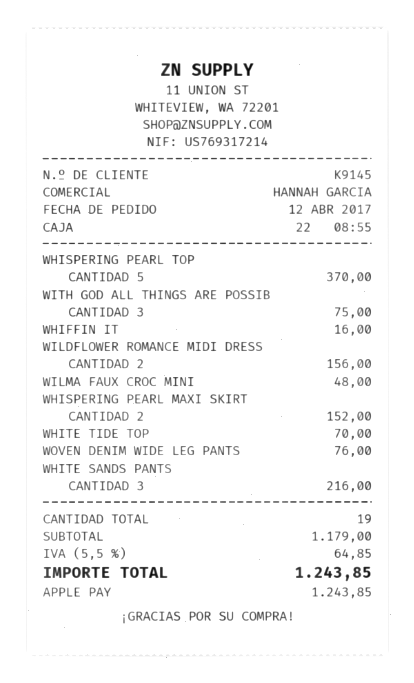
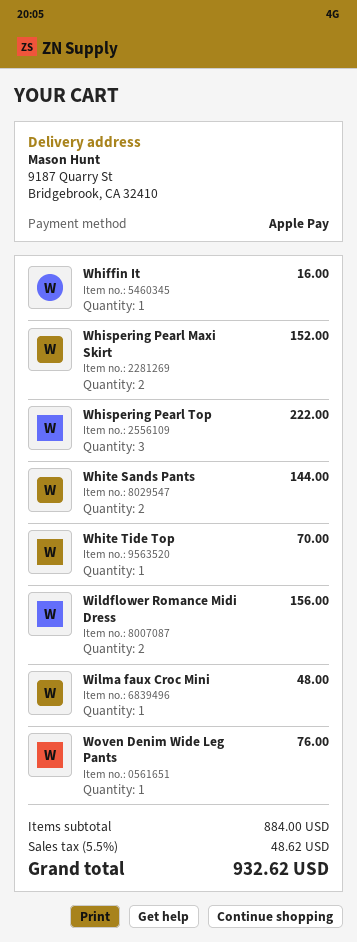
WHISPERING PEARL TOP: 5 for 370.00 -> 3 for 222.00
WITH GOD ALL THINGS ARE POSSIB: 3 for 75.00 -> none
WHITE SANDS PANTS: 3 for 216.00 -> 2 for 144.00
subtotal: 1179.00 -> 884.00
tax: 5.5% = 64.85 -> 5.5% = 48.62
total: 1243.85 -> 932.62

